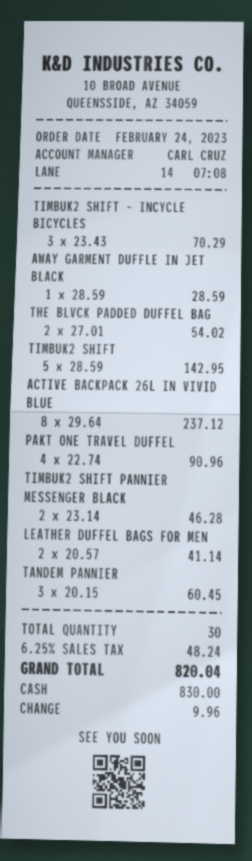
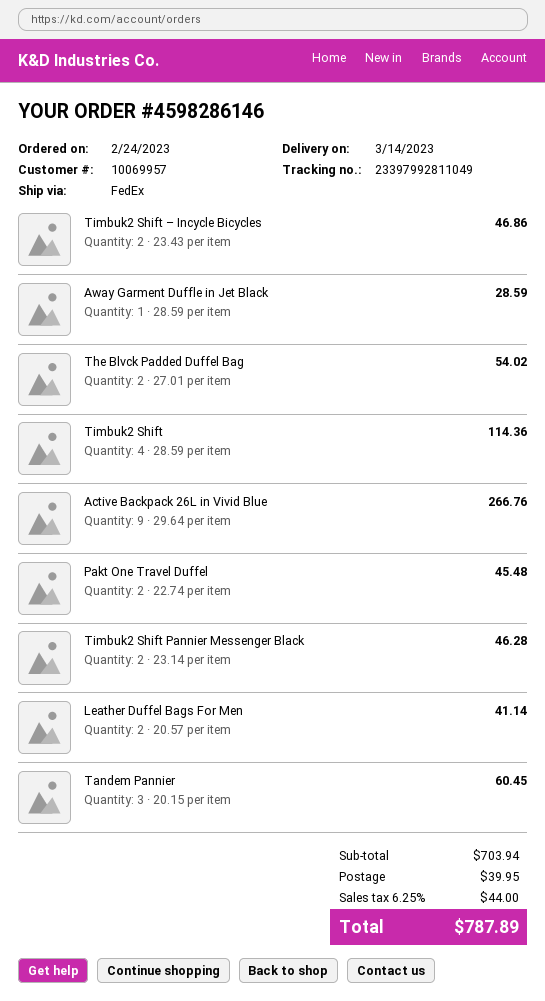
TIMBUK2 SHIFT – INCYCLE BICYCLES: 3 x 23.43 = 70.29 -> 2 x 23.43 = 46.86
TIMBUK2 SHIFT: 5 x 28.59 = 142.95 -> 4 x 28.59 = 114.36
ACTIVE BACKPACK 26L IN VIVID BLUE: 8 x 29.64 = 237.12 -> 9 x 29.64 = 266.76
PAKT ONE TRAVEL DUFFEL: 4 x 22.74 = 90.96 -> 2 x 22.74 = 45.48
shipping: none -> 39.95
tax: 6.25% = 48.24 -> 6.25% = 44.00
total: 820.04 -> 787.89

